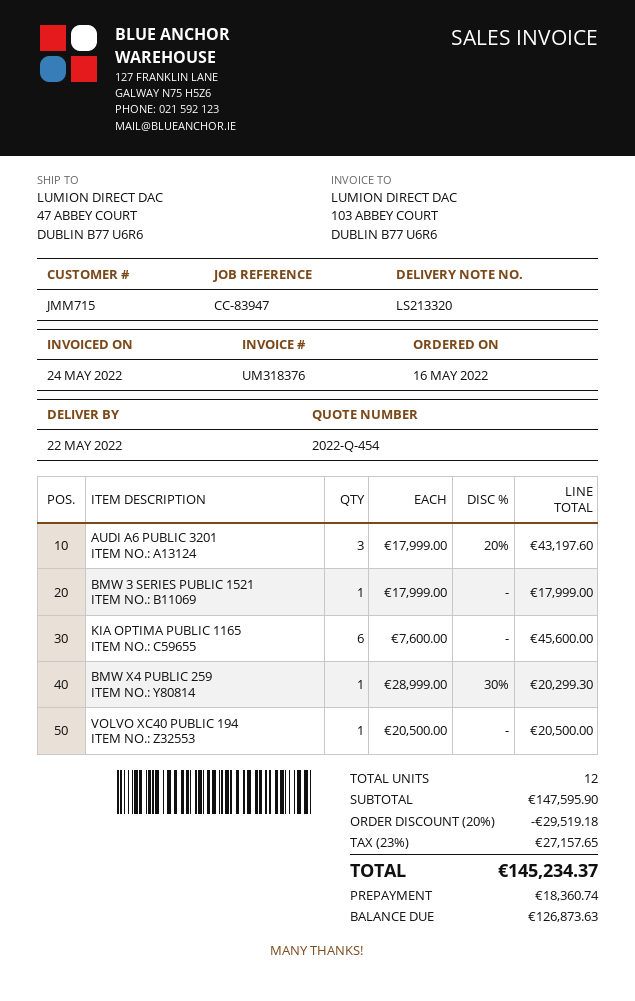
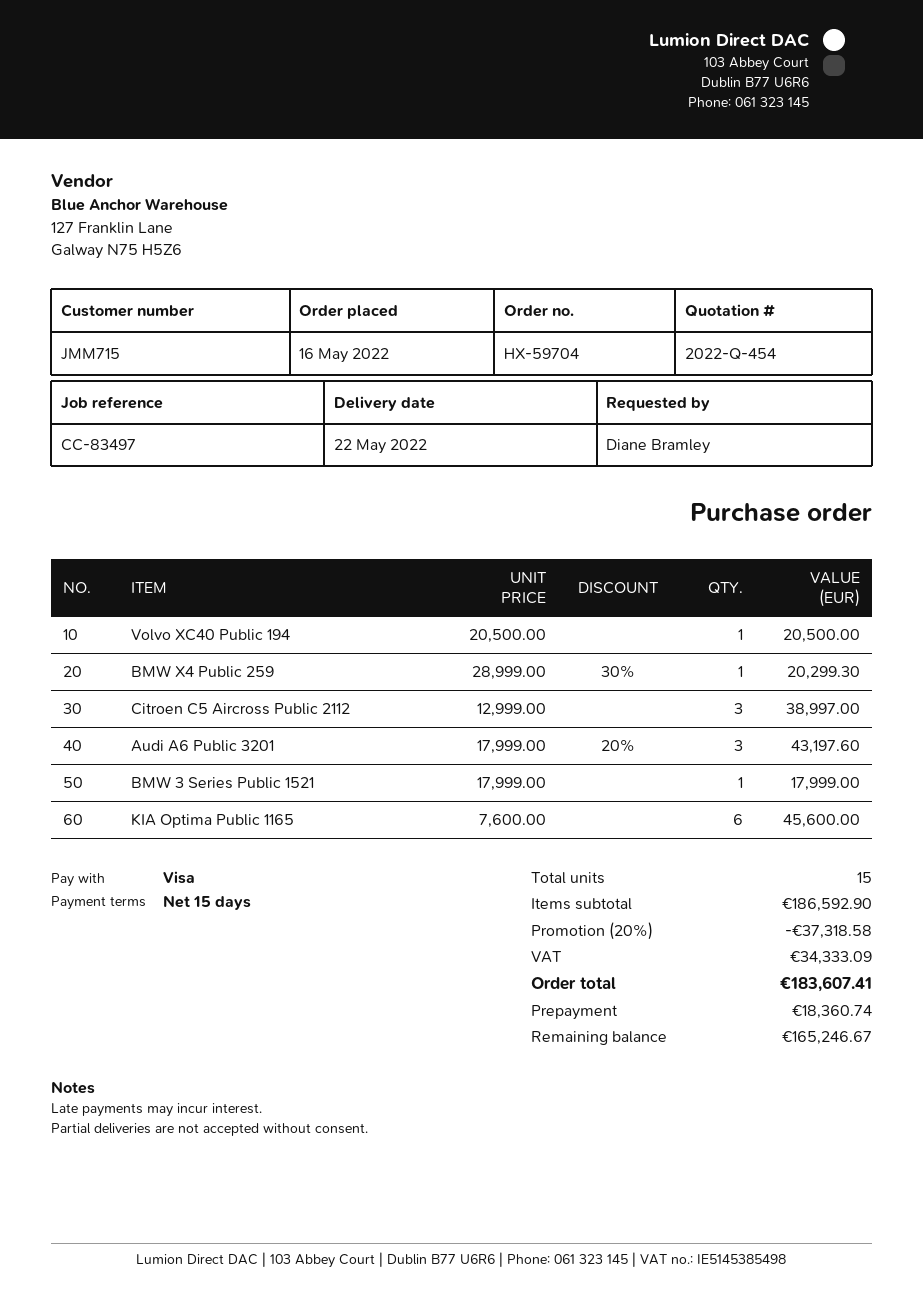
reference: CC-83947 -> CC-83497
Citroen C5 Aircross Public 2112: none -> 3 x 12999.00 = 38997.00
total quantity: 12 -> 15
subtotal: 147595.90 -> 186592.90
discount: 20% = 29519.18 -> 20% = 37318.58
tax: 27157.65 -> 34333.09
total: 145234.37 -> 183607.41
balance: 126873.63 -> 165246.67

